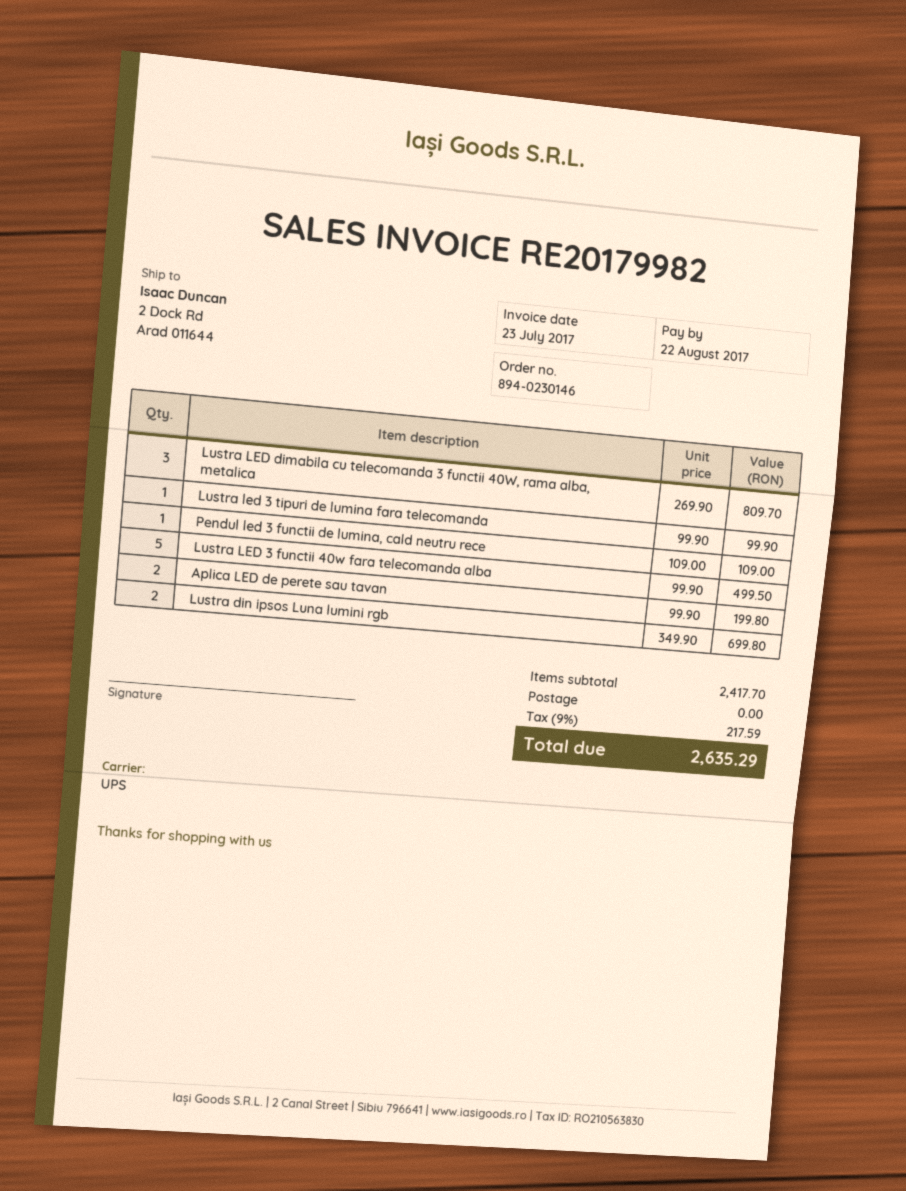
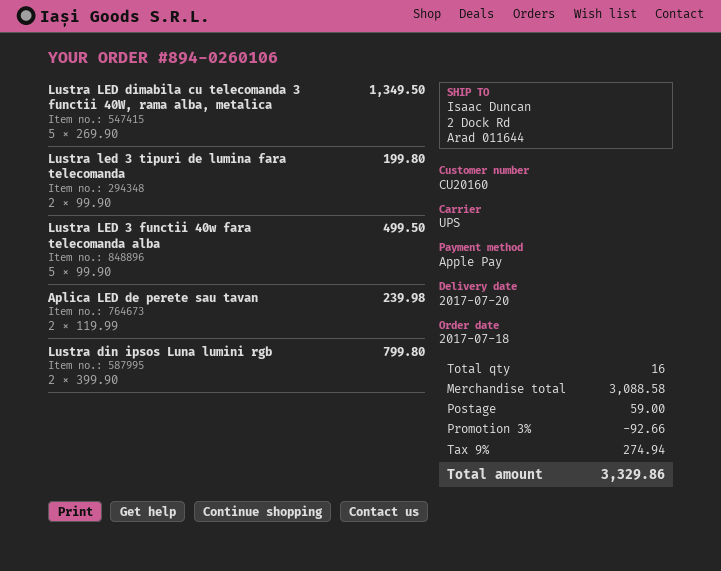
order number: 894-0230146 -> 894-0260106
Lustra LED dimabila cu telecomanda 3 functii 40W, rama alba, metalica: 3 x 269.90 = 809.70 -> 5 x 269.90 = 1349.50
Lustra led 3 tipuri de lumina fara telecomanda: 1 x 99.90 = 99.90 -> 2 x 99.90 = 199.80
Pendul led 3 functii de lumina, cald neutru rece: 1 x 109.00 = 109.00 -> none
Aplica LED de perete sau tavan: 2 x 99.90 = 199.80 -> 2 x 119.99 = 239.98
Lustra din ipsos Luna lumini rgb: 2 x 349.90 = 699.80 -> 2 x 399.90 = 799.80
subtotal: 2417.70 -> 3088.58
discount: none -> 3% = 92.66
shipping: 0.00 -> 59.00
tax: 9% = 217.59 -> 9% = 274.94
total: 2635.29 -> 3329.86

